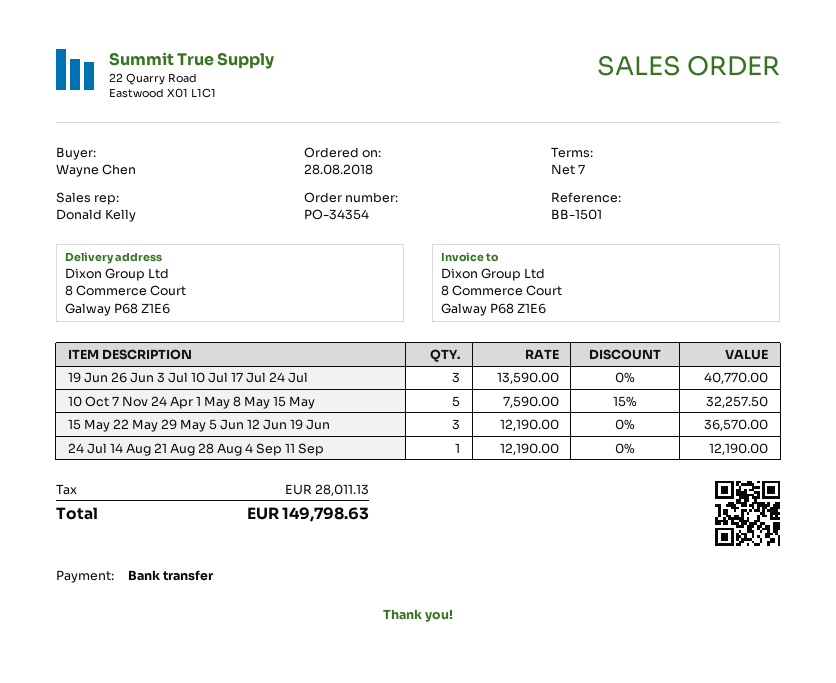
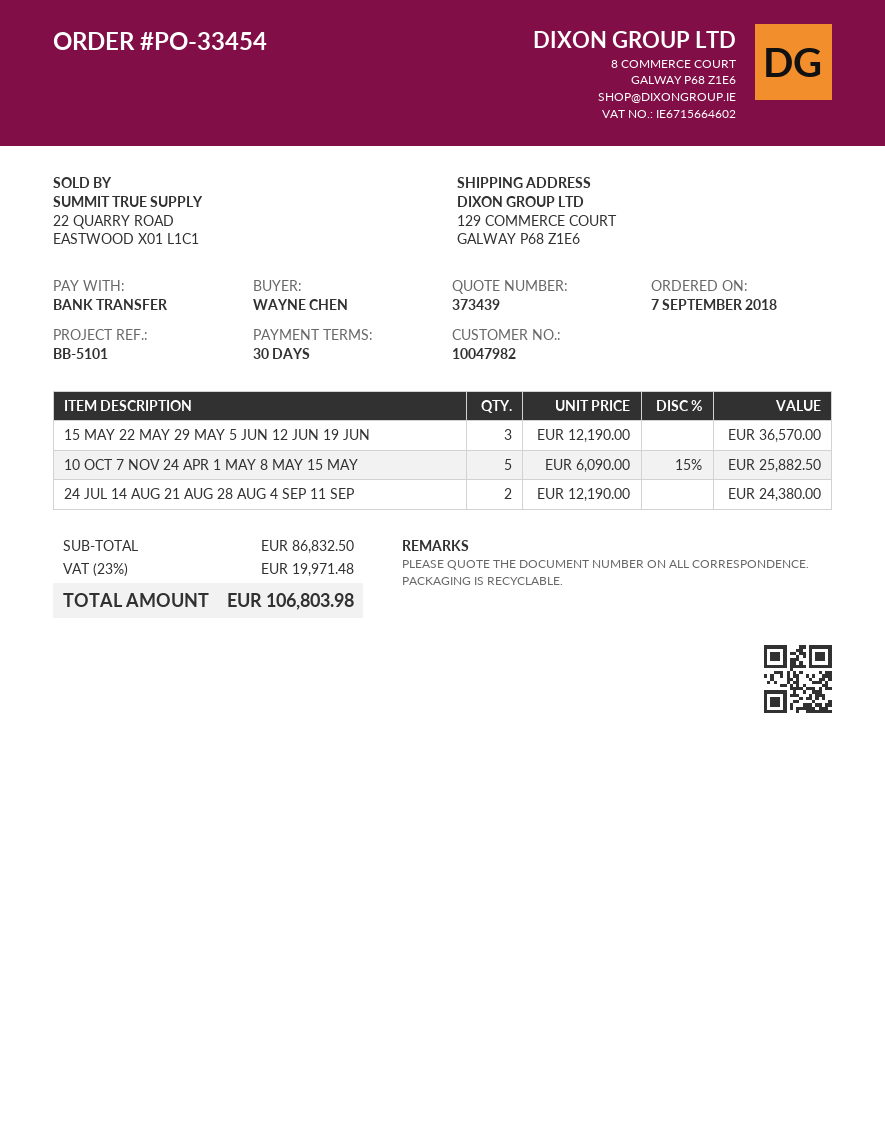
order number: PO-34354 -> PO-33454
order date: 2018-08-28 -> 2018-09-07
payment terms: 7 days -> 30 days
reference: BB-1501 -> BB-5101
ship to: 8 Commerce Court, Galway P68 Z1E6 -> 129 COMMERCE COURT, GALWAY P68 Z1E6
19 Jun 26 Jun 3 Jul 10 Jul 17 Jul 24 Jul: 3 x 13590.00 = 40770.00 -> none
10 Oct 7 Nov 24 Apr 1 May 8 May 15 May: 5 x 7590.00 - 15% = 32257.50 -> 5 x 6090.00 - 15% = 25882.50
24 Jul 14 Aug 21 Aug 28 Aug 4 Sep 11 Sep: 1 x 12190.00 = 12190.00 -> 2 x 12190.00 = 24380.00
tax: 28011.13 -> 19971.48
total: 149798.63 -> 106803.98

